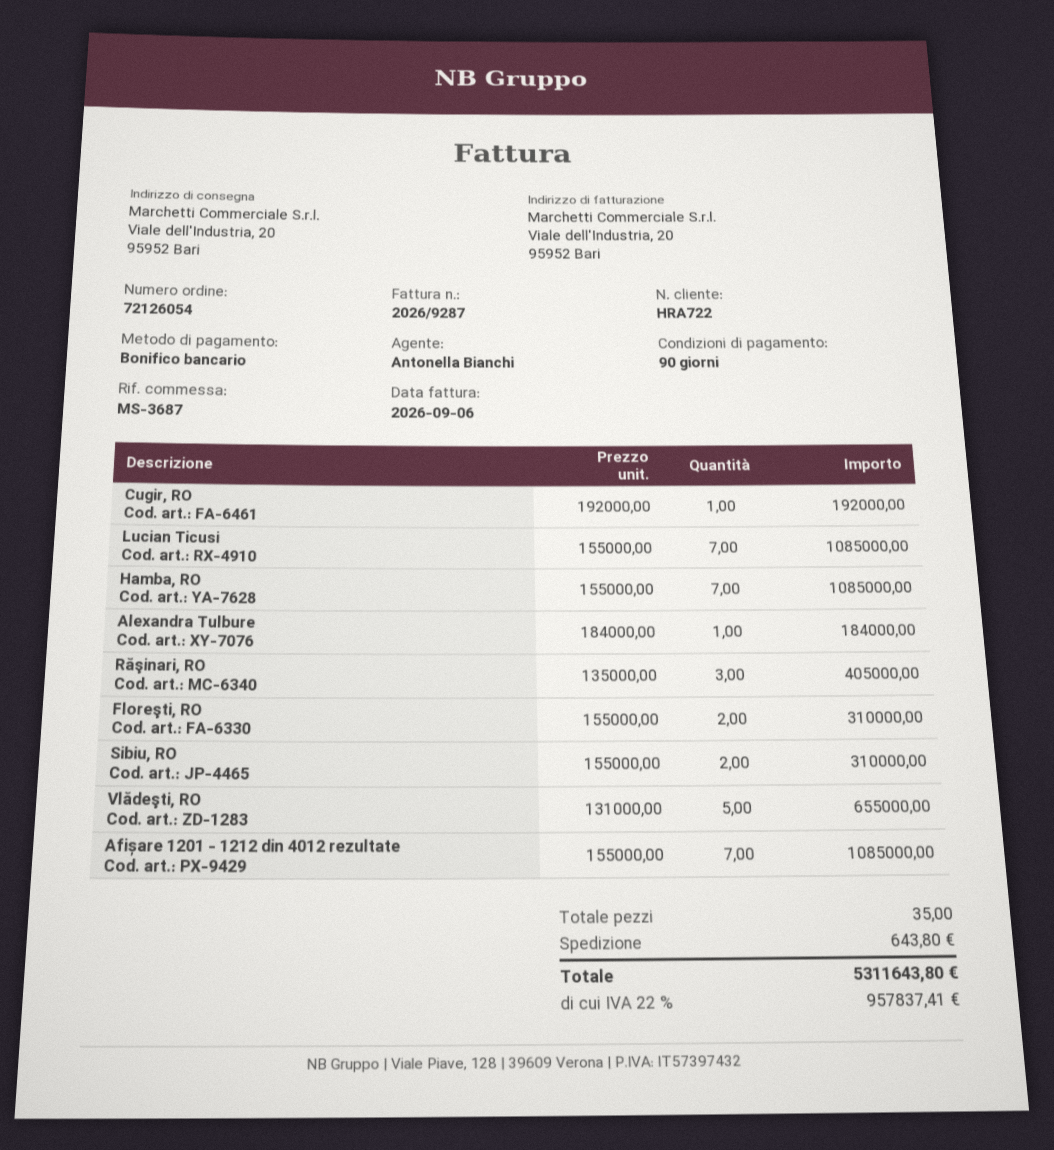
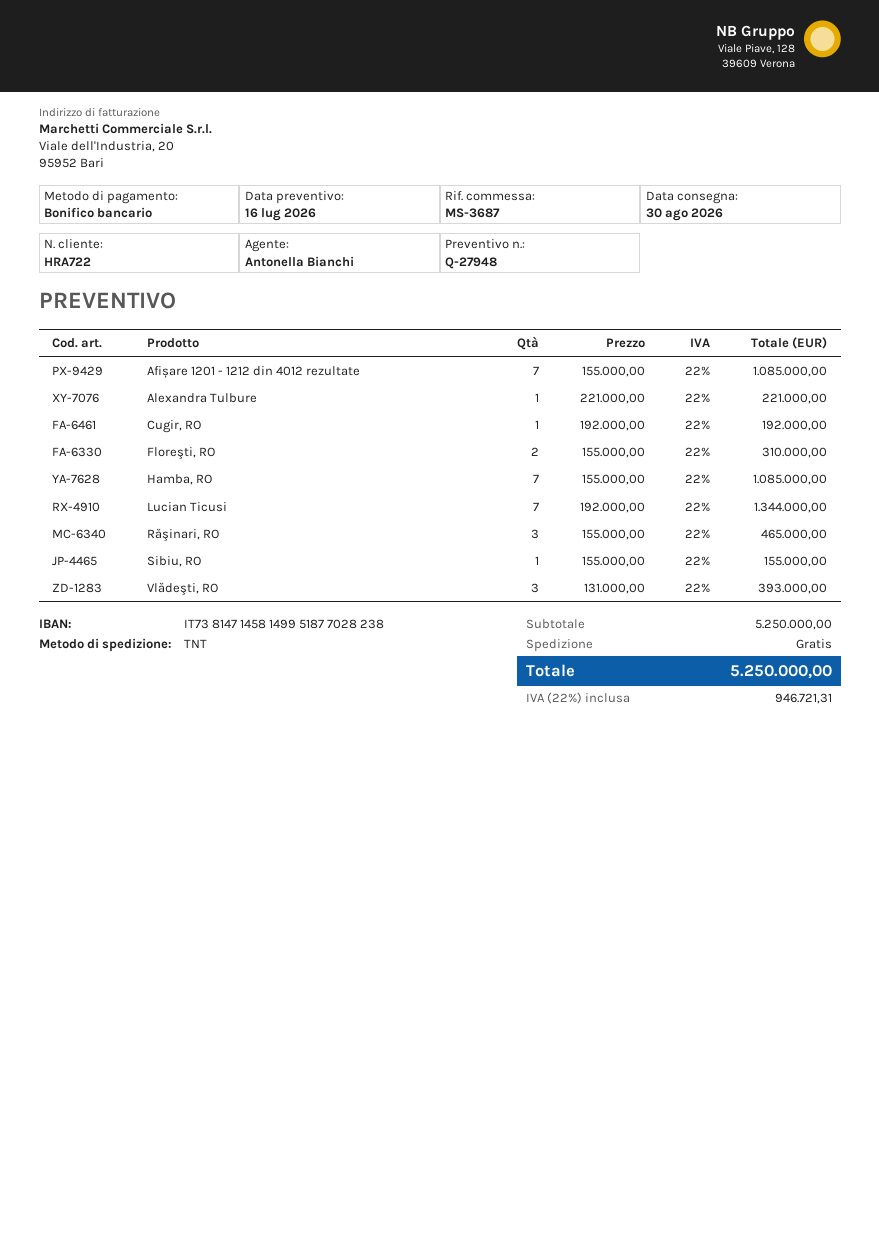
Lucian Ticusi: 7 x 155000.00 = 1085000.00 -> 7 x 192000.00 = 1344000.00
Alexandra Tulbure: 1 x 184000.00 = 184000.00 -> 1 x 221000.00 = 221000.00
Răşinari, RO: 3 x 135000.00 = 405000.00 -> 3 x 155000.00 = 465000.00
Sibiu, RO: 2 x 155000.00 = 310000.00 -> 1 x 155000.00 = 155000.00
Vlădeşti, RO: 5 x 131000.00 = 655000.00 -> 3 x 131000.00 = 393000.00
shipping: 643.80 -> 0.00
tax: 22% = 957837.41 -> 22% = 946721.31
total: 5311643.80 -> 5250000.00

